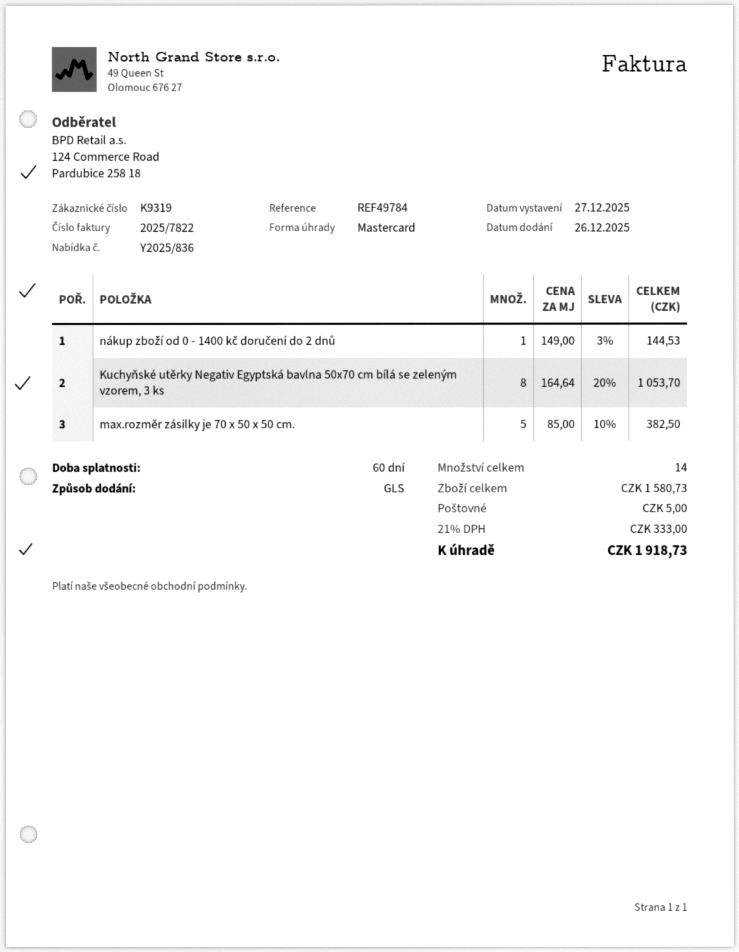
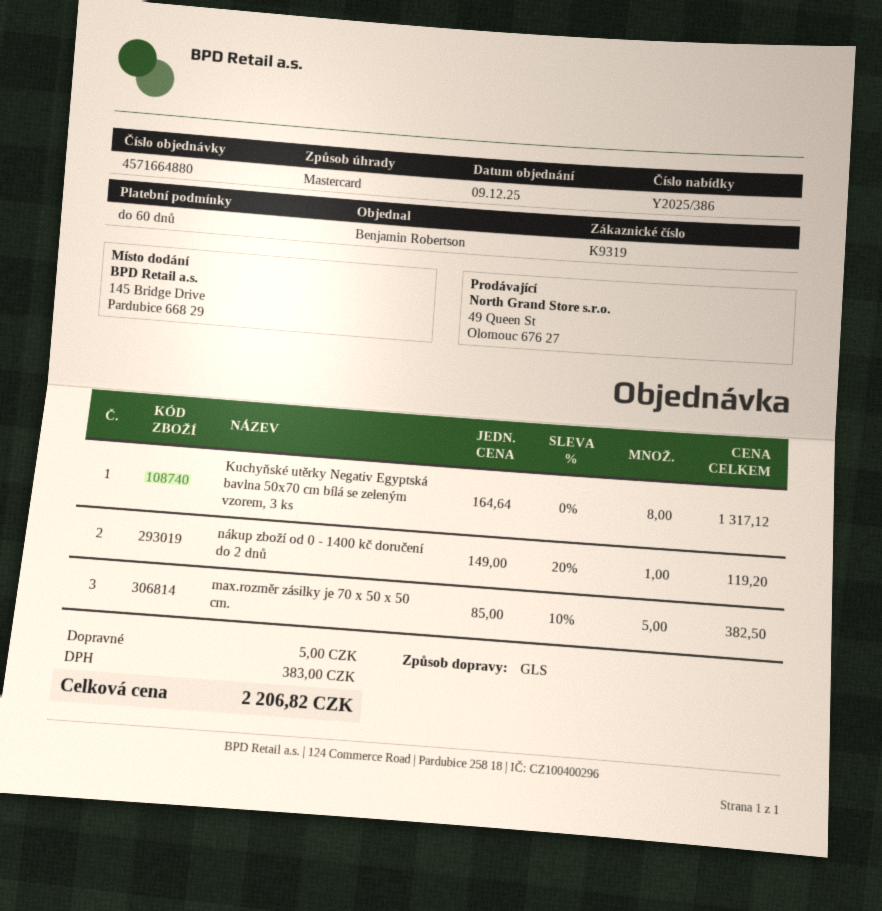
quote number: Y2025/836 -> Y2025/386
nákup zboží od 0 - 1400 kč doručení do 2 dnů: 1 x 149.00 - 3% = 144.53 -> 1 x 149.00 - 20% = 119.20
Kuchyňské utěrky Negativ Egyptská bavlna 50x70 cm bílá se zeleným vzorem, 3 ks: 8 x 164.64 - 20% = 1053.70 -> 8 x 164.64 = 1317.12
tax: 333.00 -> 383.00
total: 1918.73 -> 2206.82

